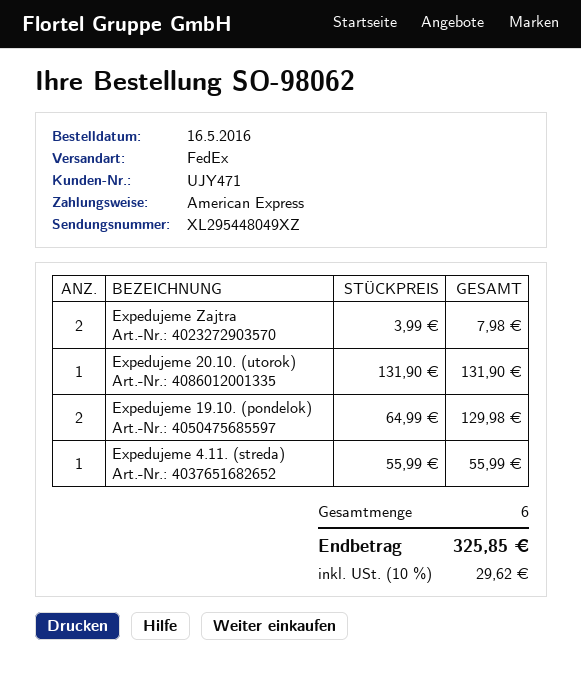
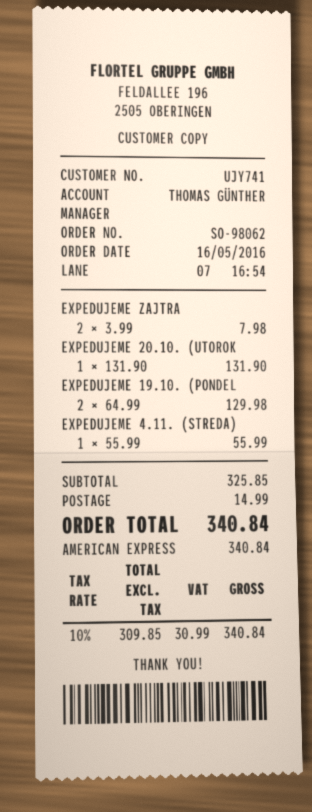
customer number: UJY471 -> UJY741
shipping: none -> 14.99
tax: 10% = 29.62 -> 10% = 30.99
total: 325.85 -> 340.84

